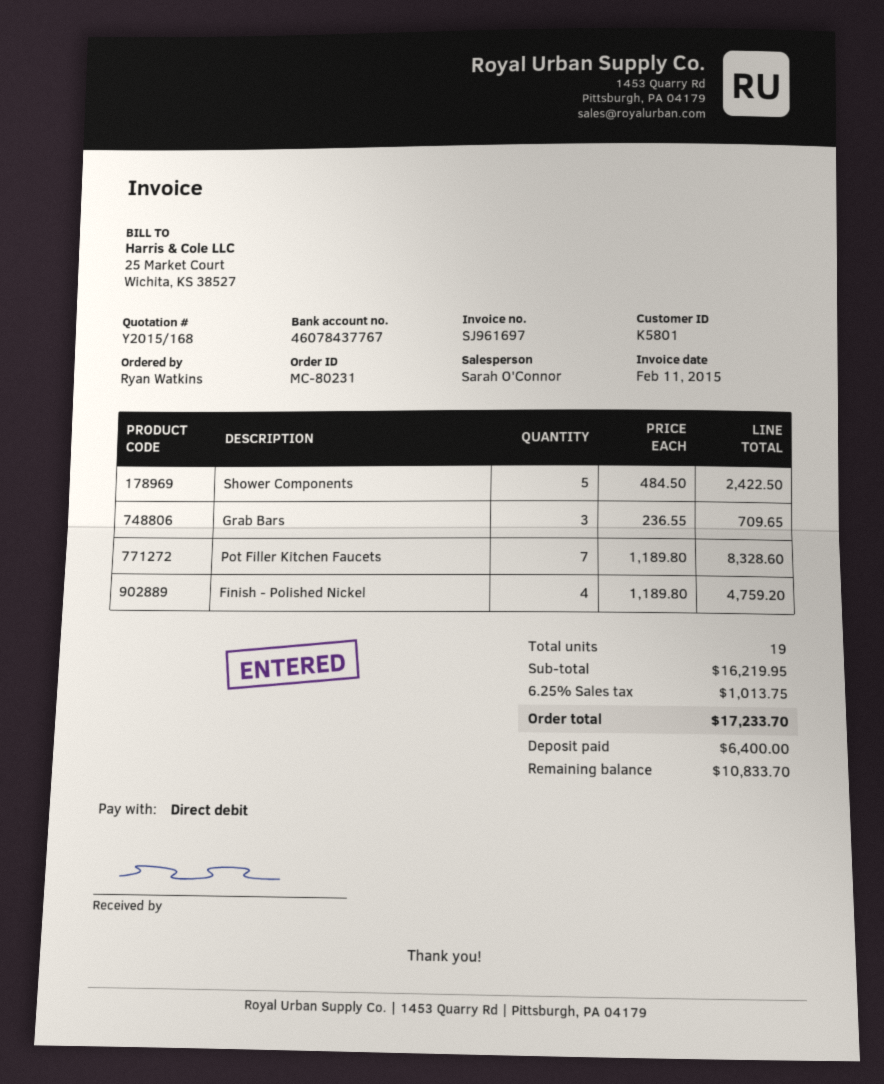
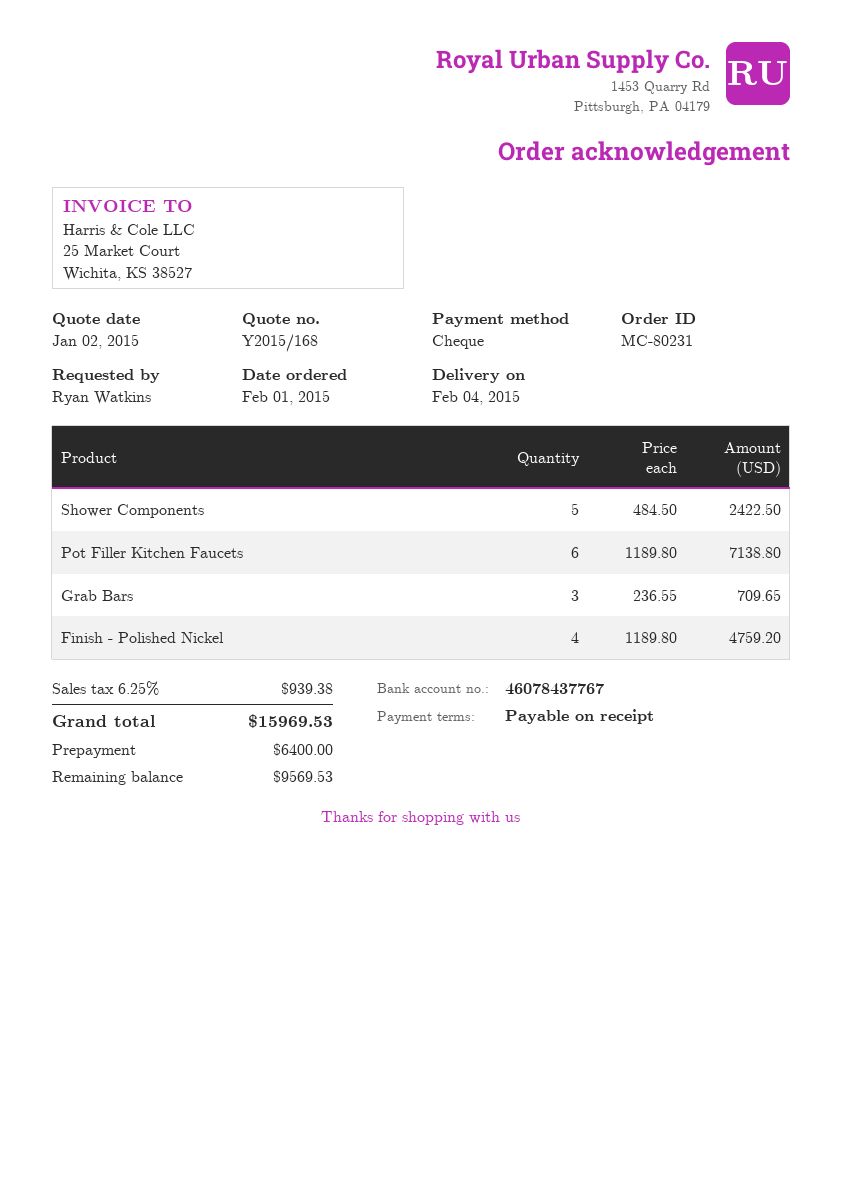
payment method: direct debit -> cheque
Pot Filler Kitchen Faucets: 7 x 1189.80 = 8328.60 -> 6 x 1189.80 = 7138.80
tax: 6.25% = 1013.75 -> 6.25% = 939.38
total: 17233.70 -> 15969.53
balance: 10833.70 -> 9569.53

